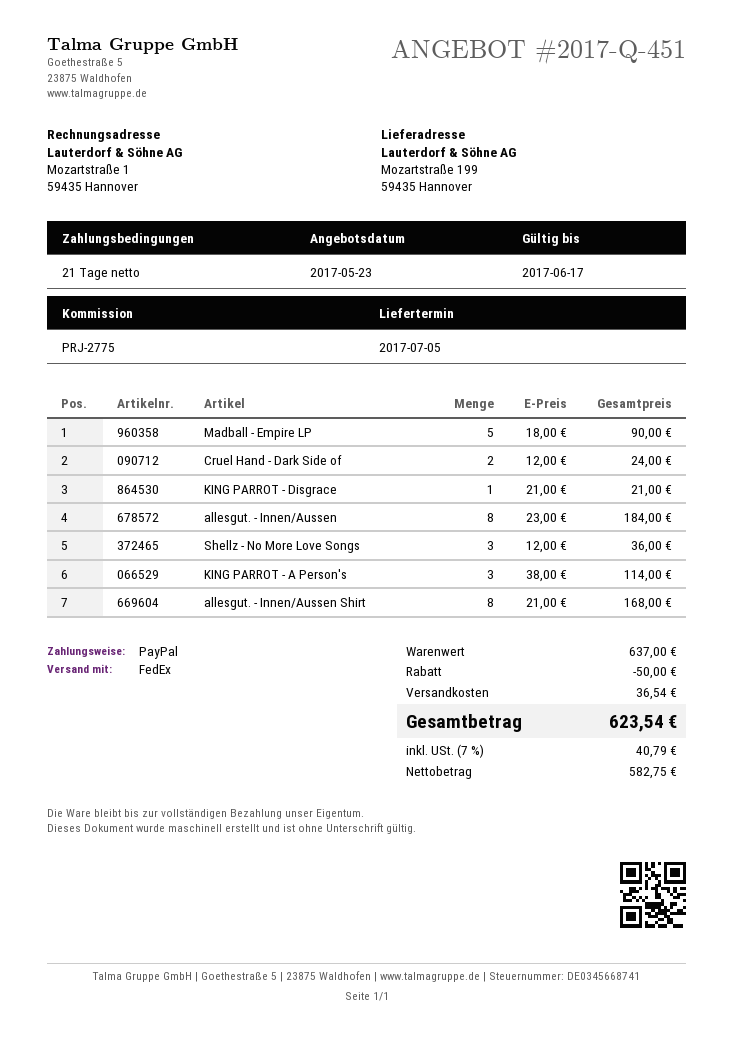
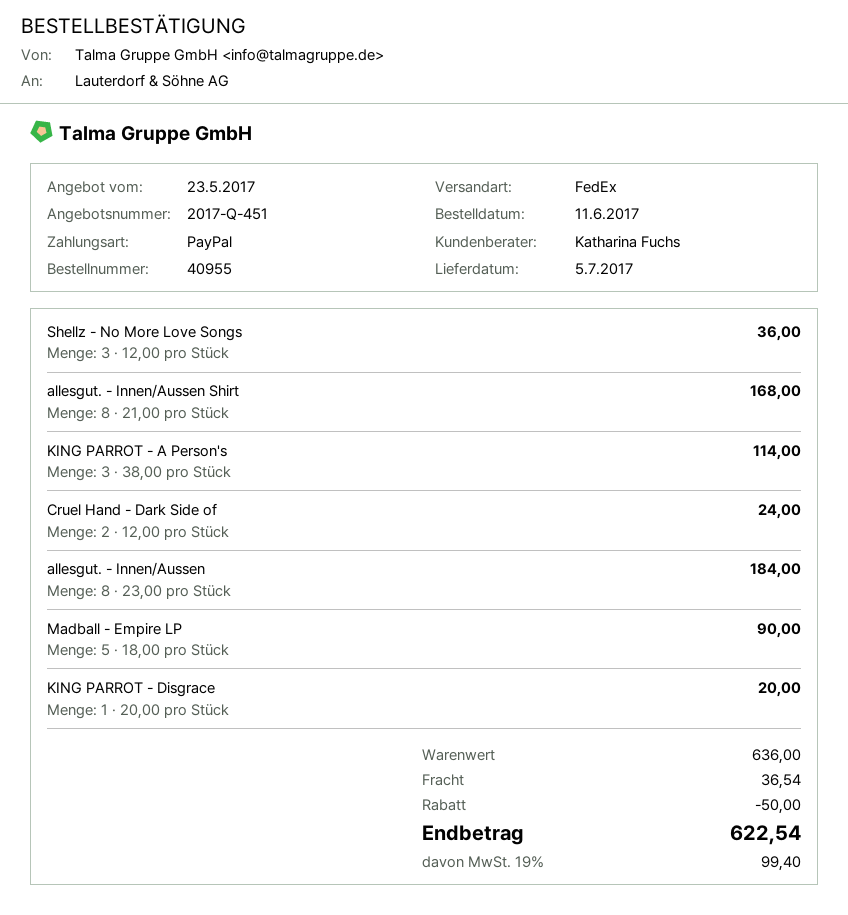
KING PARROT - Disgrace: 1 x 21.00 = 21.00 -> 1 x 20.00 = 20.00
subtotal: 637.00 -> 636.00
tax: 7% = 40.79 -> 19% = 99.40
total: 623.54 -> 622.54

